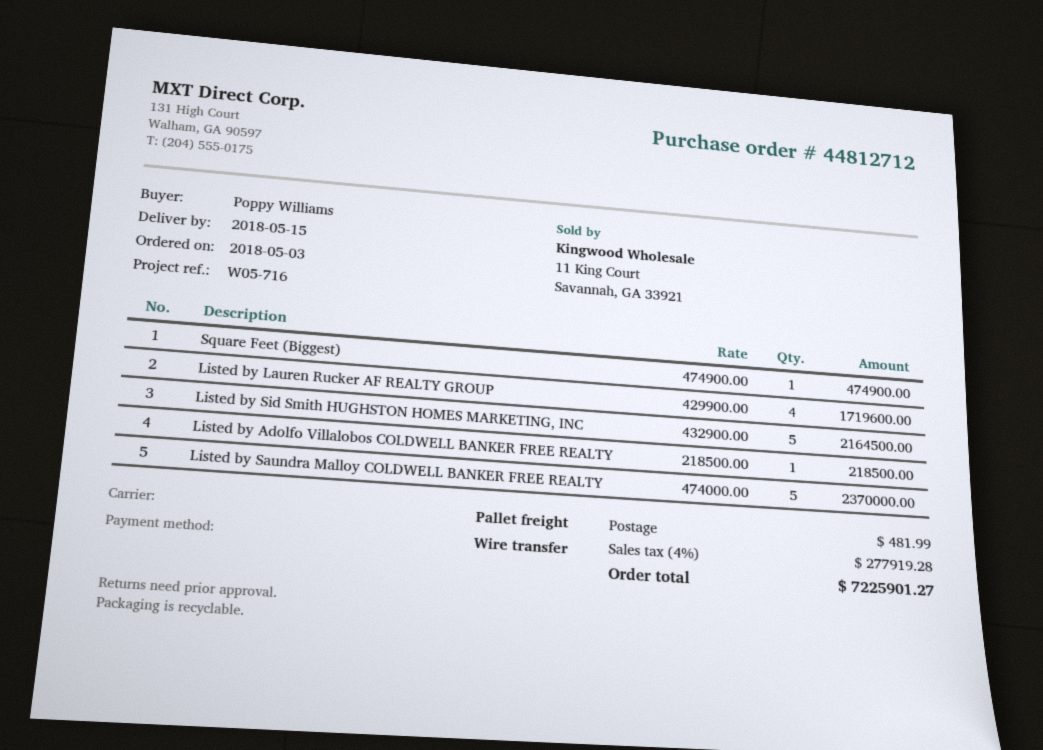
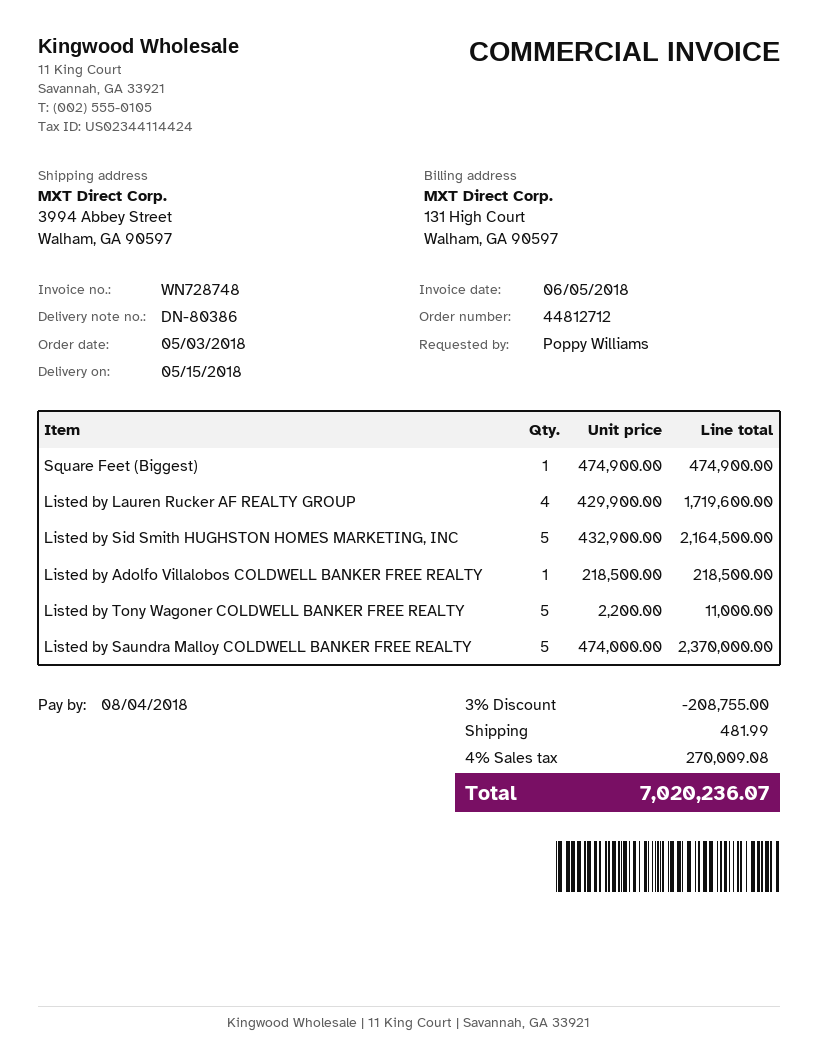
Listed by Tony Wagoner COLDWELL BANKER FREE REALTY: none -> 5 x 2200.00 = 11000.00
discount: none -> 3% = 208755.00
tax: 4% = 277919.28 -> 4% = 270009.08
total: 7225901.27 -> 7020236.07

